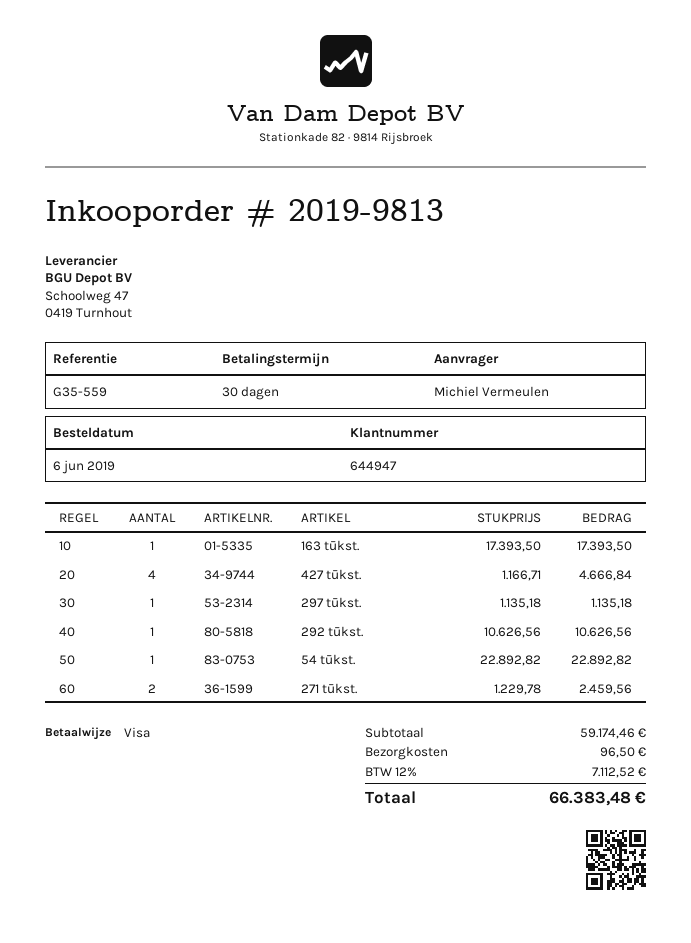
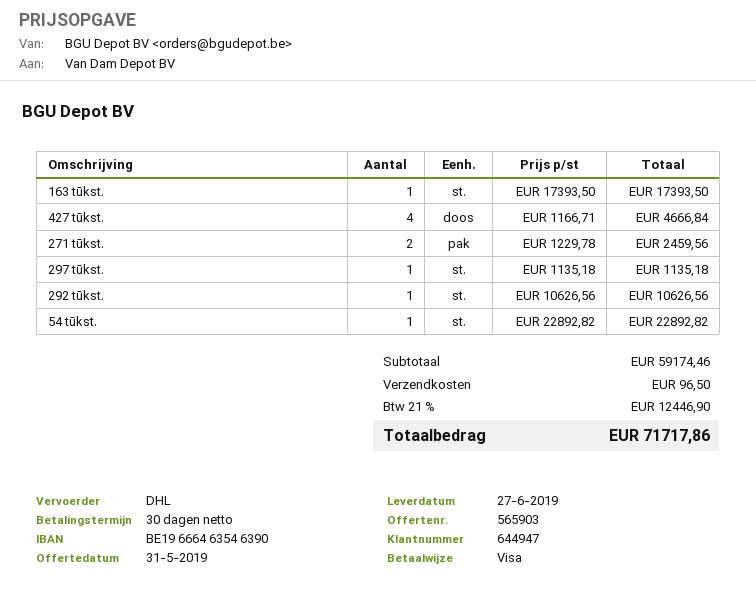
tax: 12% = 7112.52 -> 21% = 12446.90
total: 66383.48 -> 71717.86

